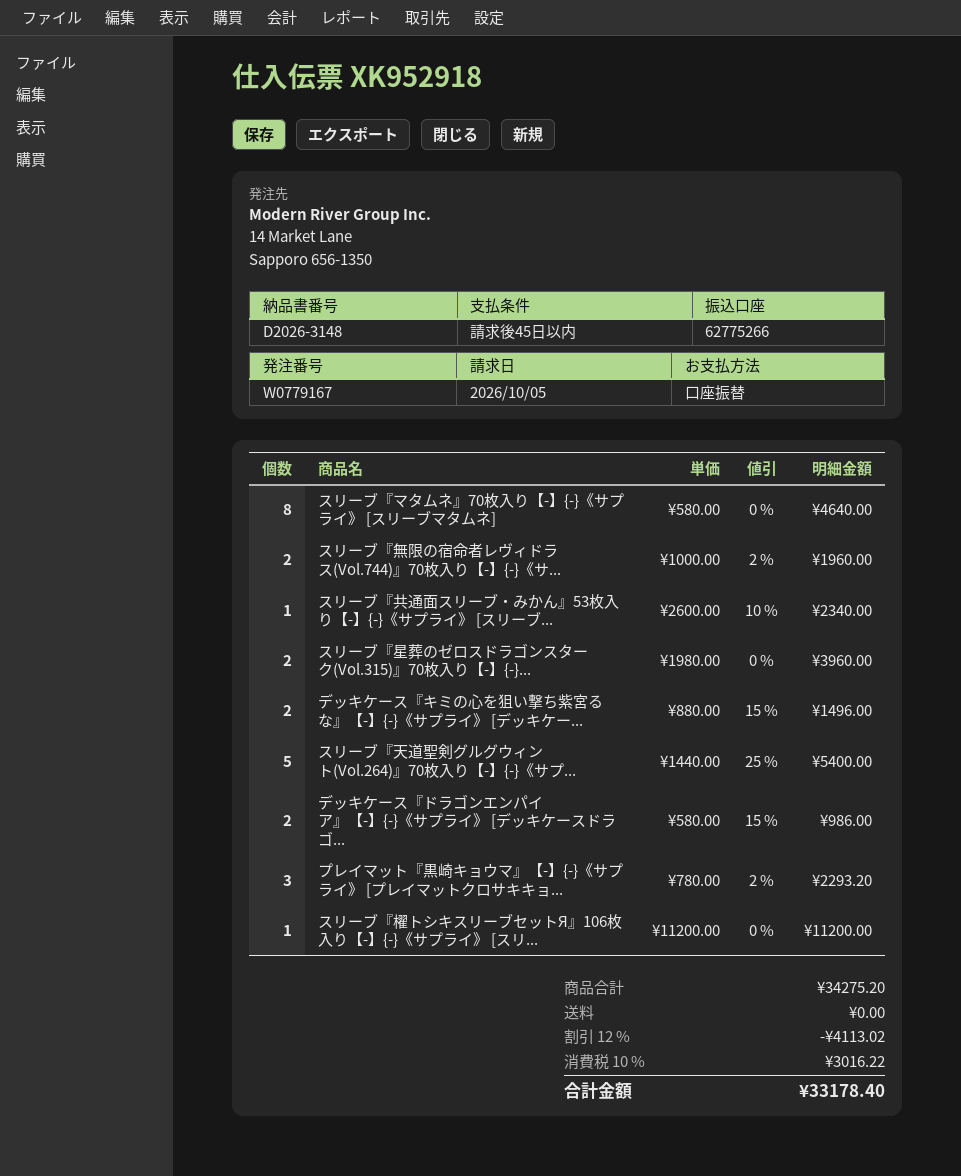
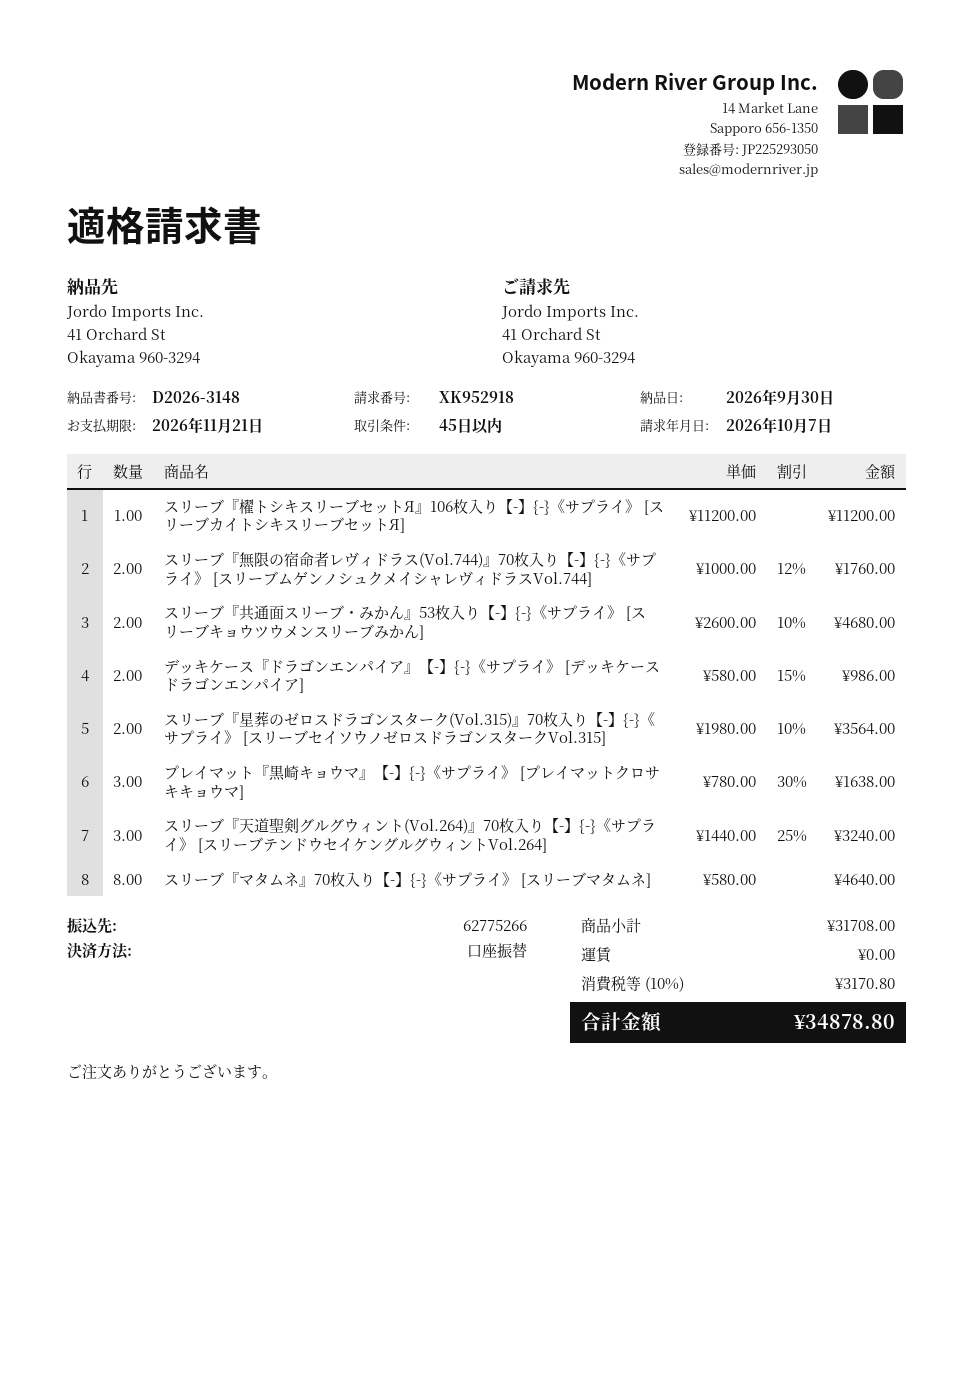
invoice date: 2026-10-05 -> 2026-10-07
スリーブ『無限の宿命者レヴィドラス(Vol.744)』70枚入り【-】{-}《サ...: 2 x 1000.00 - 2% = 1960.00 -> 2 x 1000.00 - 12% = 1760.00
スリーブ『共通面スリーブ・みかん』53枚入り【-】{-}《サプライ》 [スリーブ...: 1 x 2600.00 - 10% = 2340.00 -> 2 x 2600.00 - 10% = 4680.00
スリーブ『星葬のゼロスドラゴンスターク(Vol.315)』70枚入り【-】{-}...: 2 x 1980.00 = 3960.00 -> 2 x 1980.00 - 10% = 3564.00
デッキケース『キミの心を狙い撃ち紫宮るな』【-】{-}《サプライ》 [デッキケー...: 2 x 880.00 - 15% = 1496.00 -> none
スリーブ『天道聖剣グルグウィント(Vol.264)』70枚入り【-】{-}《サプ...: 5 x 1440.00 - 25% = 5400.00 -> 3 x 1440.00 - 25% = 3240.00
プレイマット『黒崎キョウマ』【-】{-}《サプライ》 [プレイマットクロサキキョ...: 3 x 780.00 - 2% = 2293.20 -> 3 x 780.00 - 30% = 1638.00
subtotal: 34275.20 -> 31708.00
discount: 12% = 4113.02 -> none
tax: 10% = 3016.22 -> 10% = 3170.80
total: 33178.40 -> 34878.80

